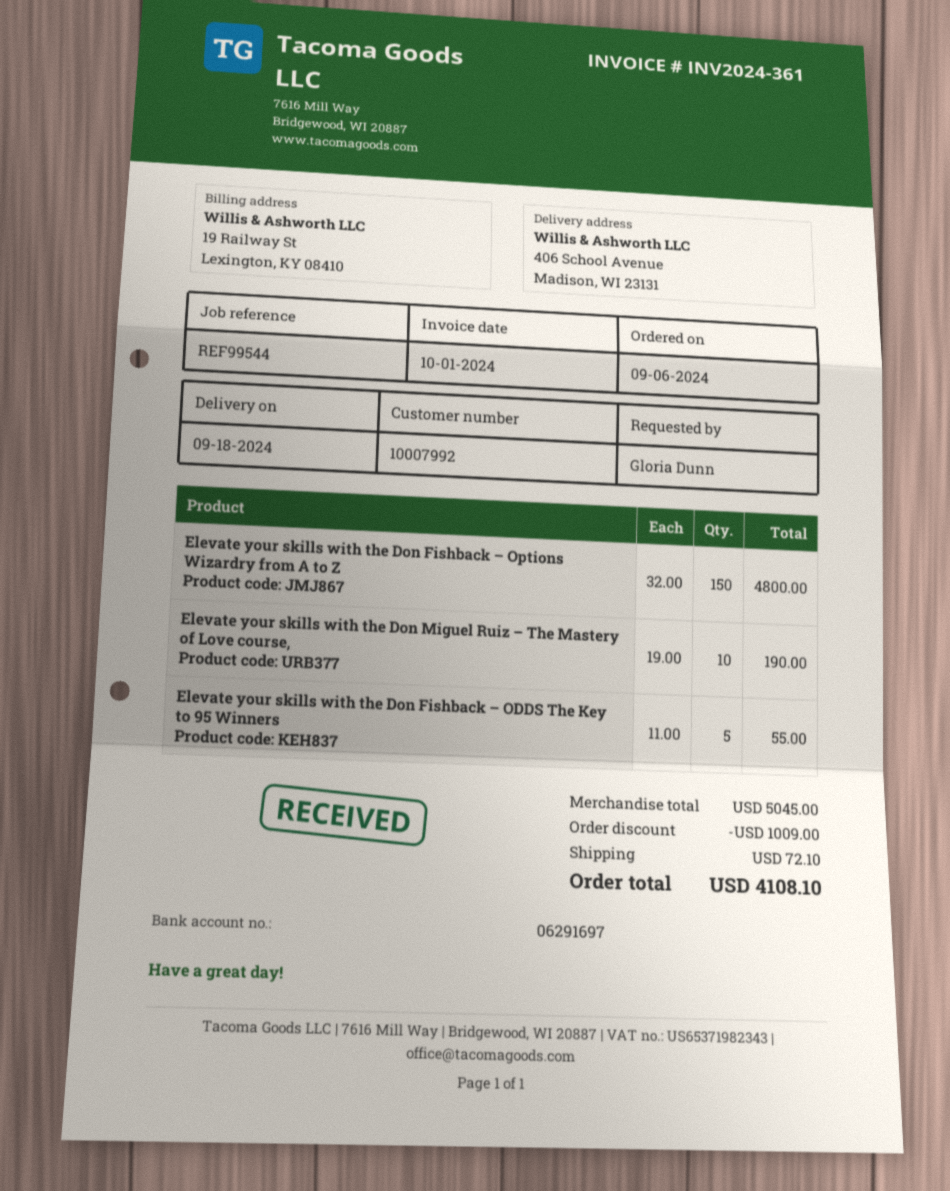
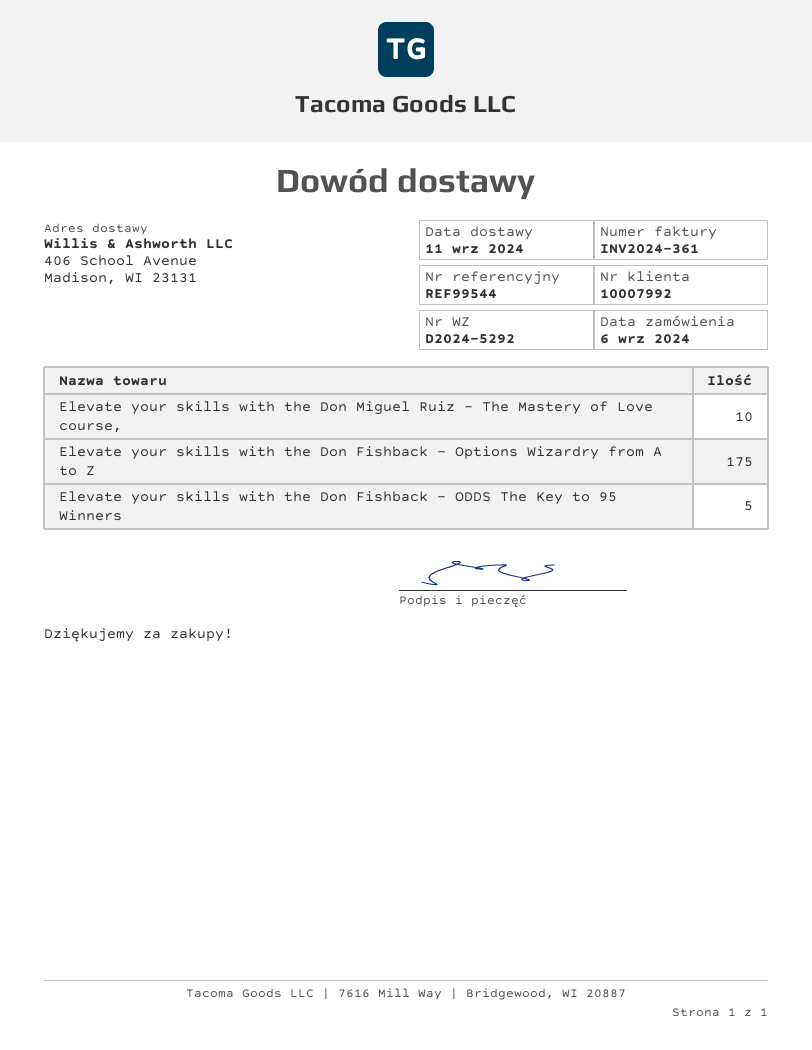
delivery date: 2024-09-18 -> 2024-09-11
Elevate your skills with the Don Fishback – Options Wizardry from A to Z: 150 -> 175

